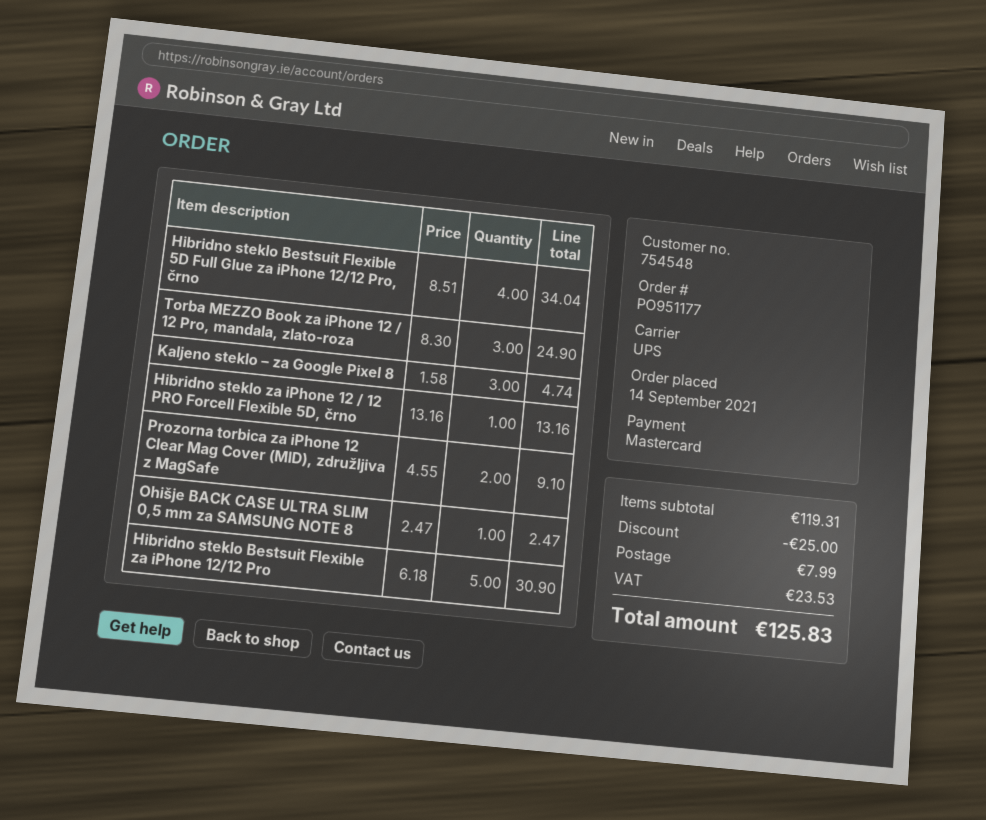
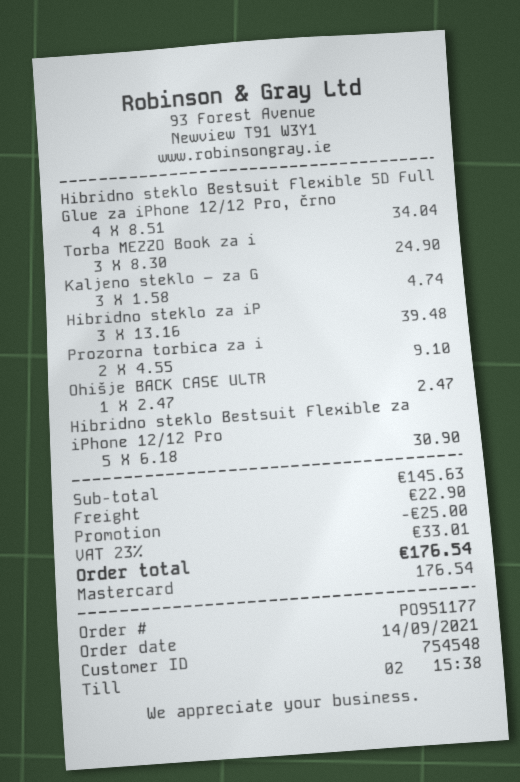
Hibridno steklo za iPhone 12 / 12 PRO Forcell Flexible 5D, črno: 1 x 13.16 = 13.16 -> 3 x 13.16 = 39.48
subtotal: 119.31 -> 145.63
shipping: 7.99 -> 22.90
tax: 23.53 -> 33.01
total: 125.83 -> 176.54

